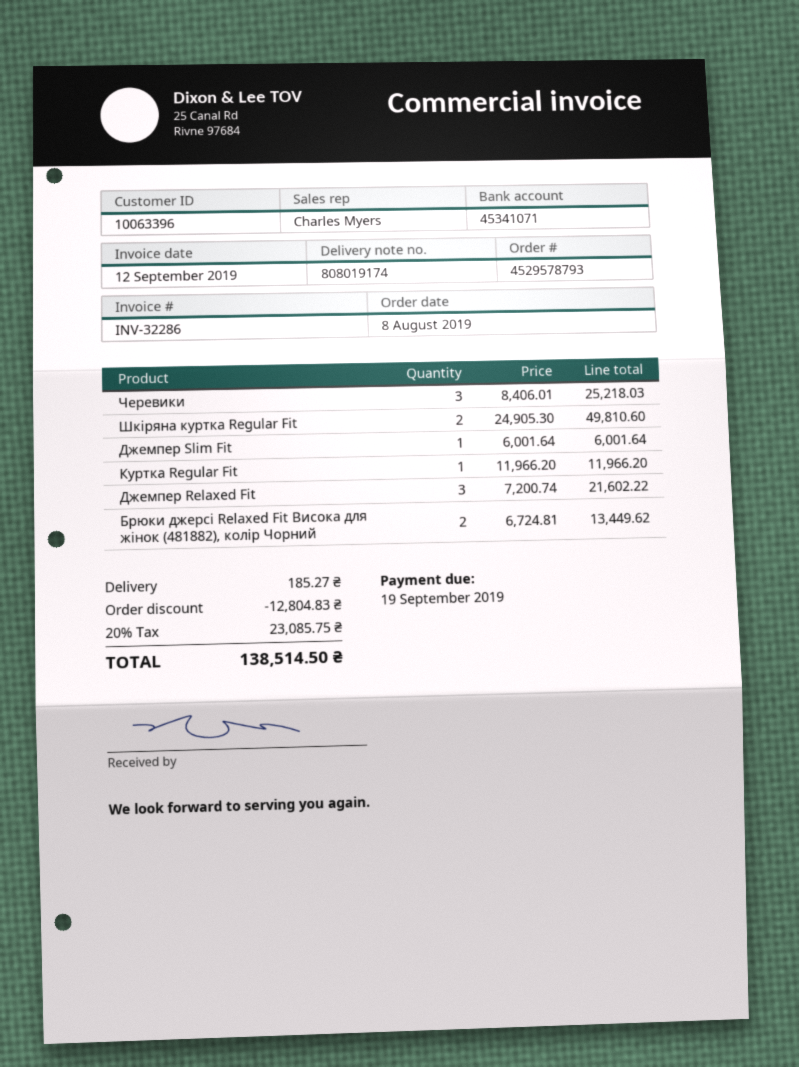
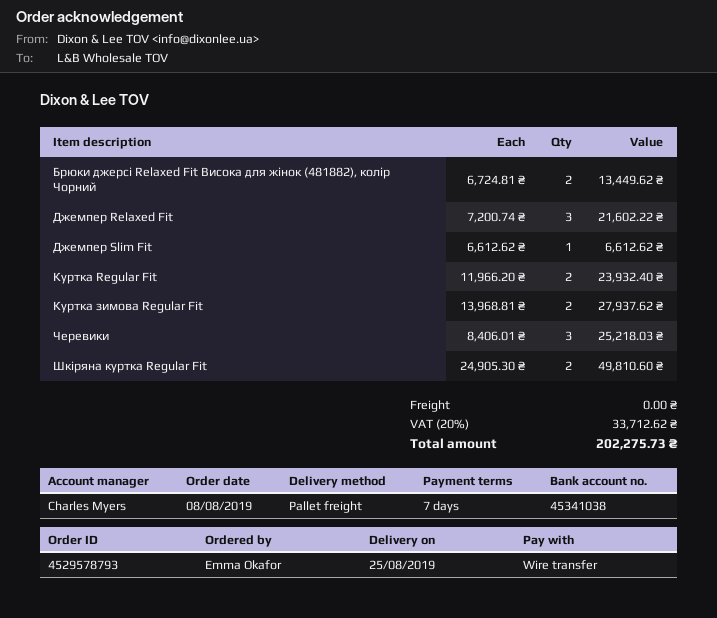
bank account: 45341071 -> 45341038
Джемпер Slim Fit: 1 x 6001.64 = 6001.64 -> 1 x 6612.62 = 6612.62
Куртка Regular Fit: 1 x 11966.20 = 11966.20 -> 2 x 11966.20 = 23932.40
Куртка зимова Regular Fit: none -> 2 x 13968.81 = 27937.62
discount: 12804.83 -> none
shipping: 185.27 -> 0.00
tax: 20% = 23085.75 -> 20% = 33712.62
total: 138514.50 -> 202275.73

